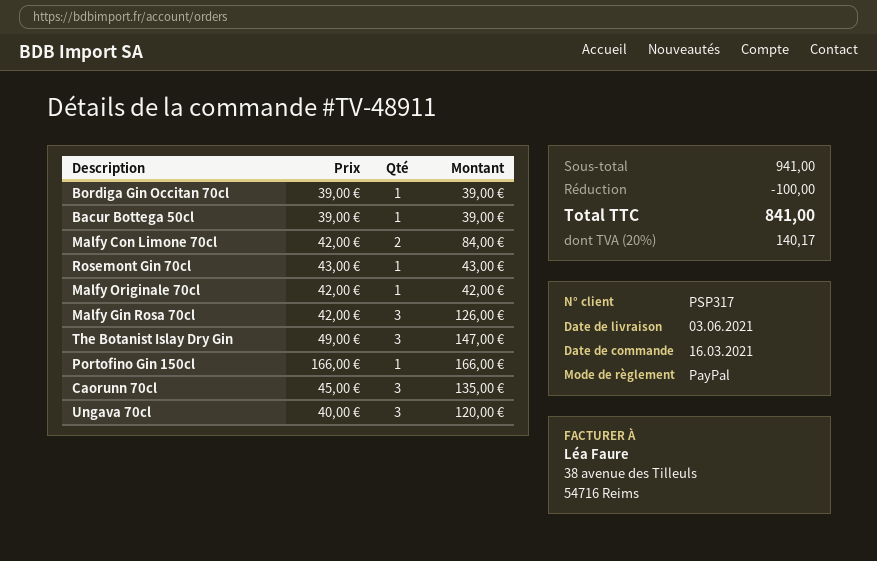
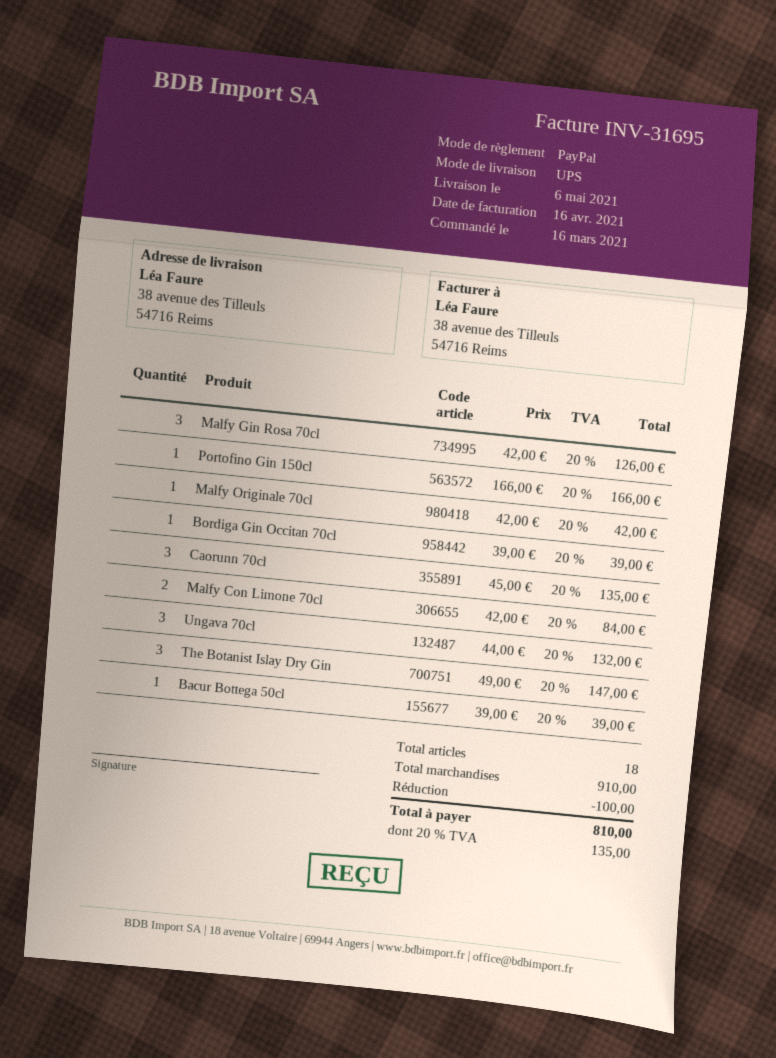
delivery date: 2021-06-03 -> 2021-05-06
Rosemont Gin 70cl: 1 x 43.00 = 43.00 -> none
Ungava 70cl: 3 x 40.00 = 120.00 -> 3 x 44.00 = 132.00
subtotal: 941.00 -> 910.00
tax: 20% = 140.17 -> 20% = 135.00
total: 841.00 -> 810.00

